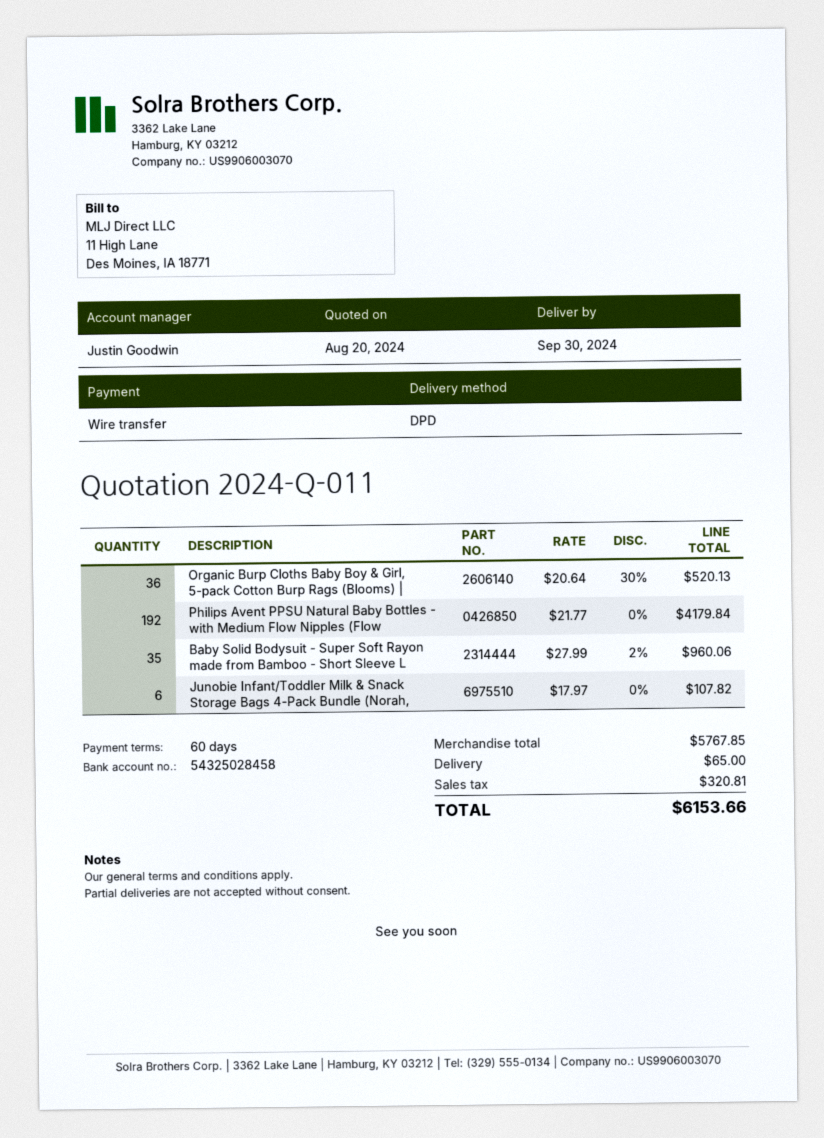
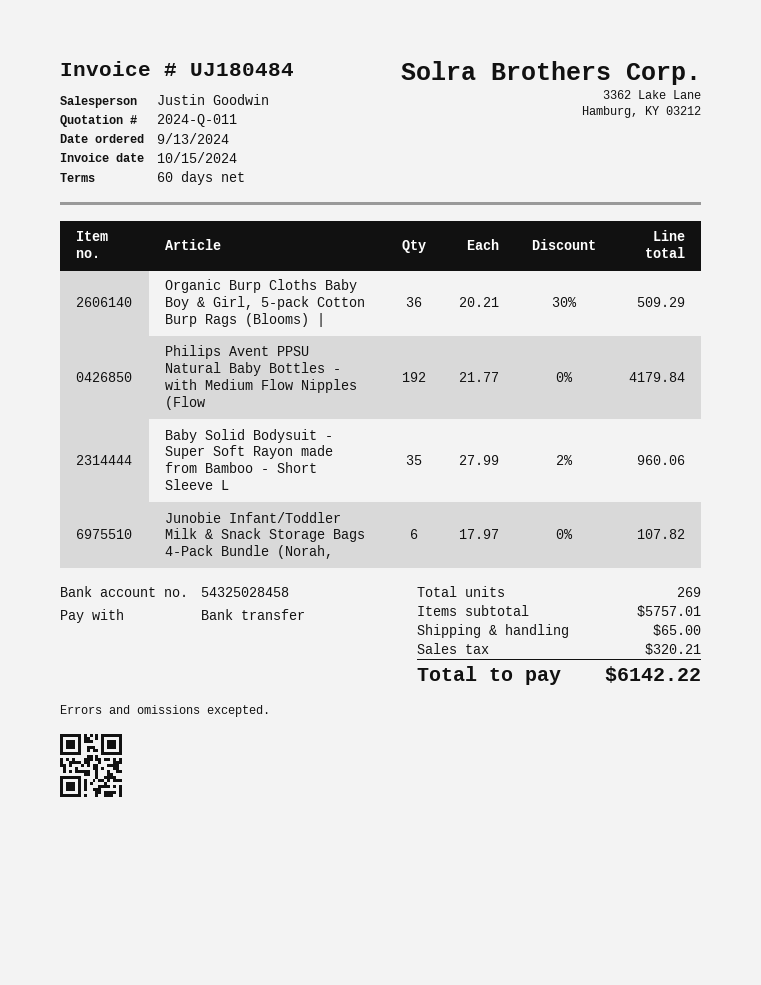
Organic Burp Cloths Baby Boy & Girl, 5-pack Cotton Burp Rags (Blooms) |: 36 x 20.64 - 30% = 520.13 -> 36 x 20.21 - 30% = 509.29
subtotal: 5767.85 -> 5757.01
tax: 320.81 -> 320.21
total: 6153.66 -> 6142.22

